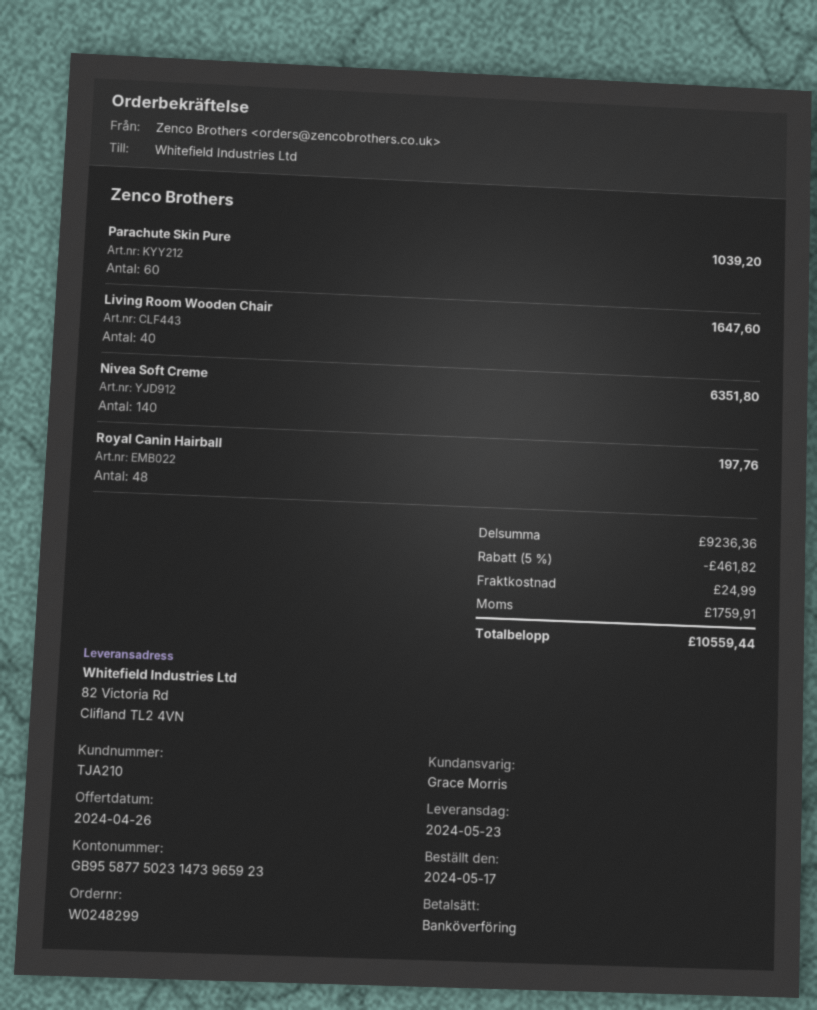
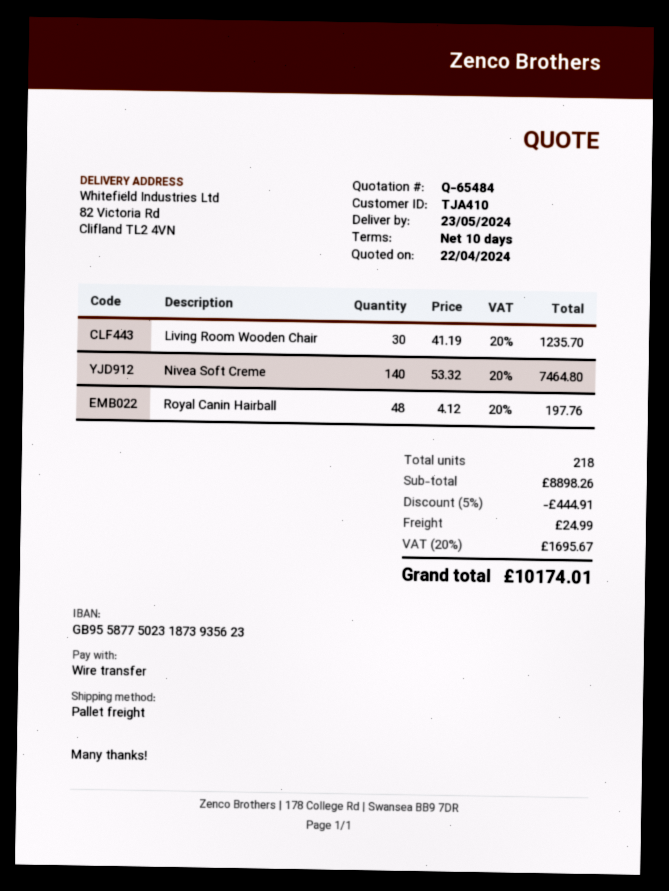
quote date: 2024-04-26 -> 2024-04-22
customer number: TJA210 -> TJA410
bank account: GB95587750231473965923 -> GB95587750231873935623
Parachute Skin Pure: 60 for 1039.20 -> none
Living Room Wooden Chair: 40 for 1647.60 -> 30 for 1235.70
Nivea Soft Creme: 140 for 6351.80 -> 140 for 7464.80
subtotal: 9236.36 -> 8898.26
discount: 5% = 461.82 -> 5% = 444.91
tax: 1759.91 -> 1695.67
total: 10559.44 -> 10174.01

